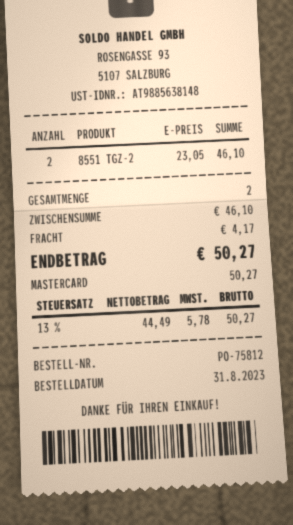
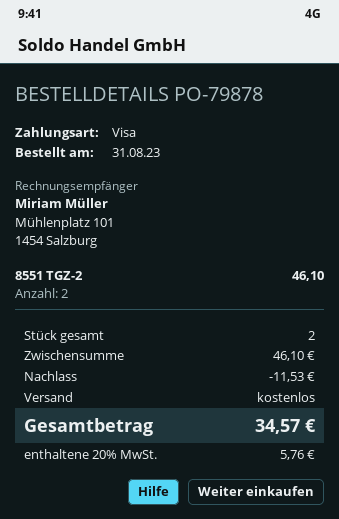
order number: PO-75812 -> PO-79878
payment method: Mastercard -> Visa
discount: none -> 11.53
shipping: 4.17 -> 0.00
tax: 13% = 5.78 -> 20% = 5.76
total: 50.27 -> 34.57

